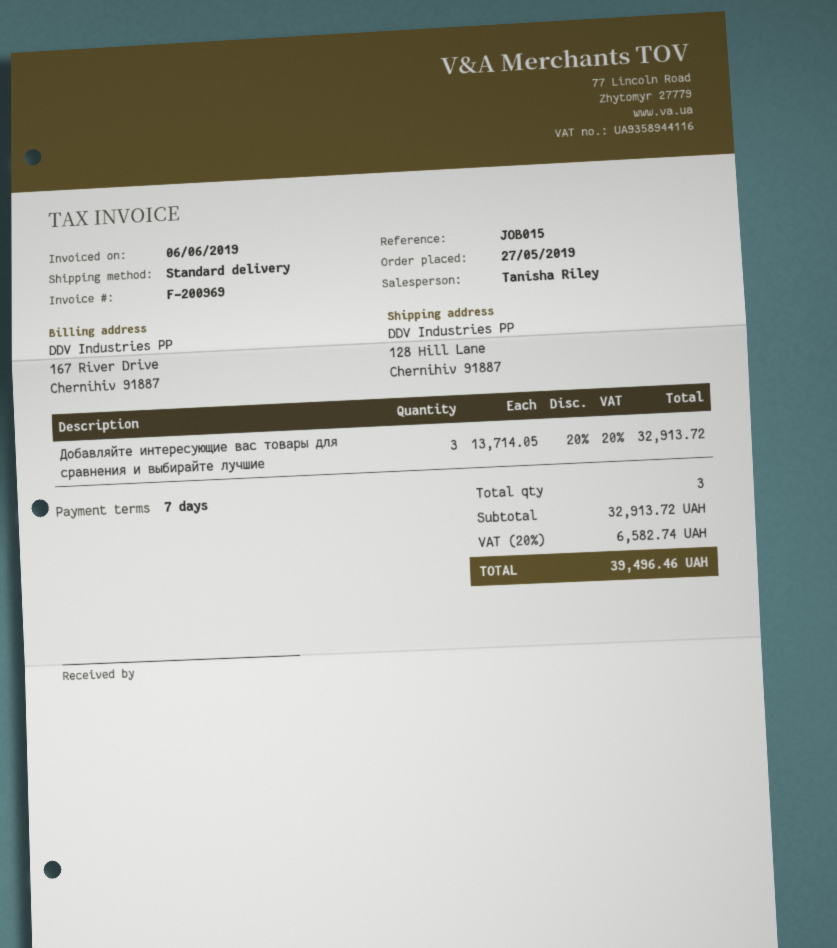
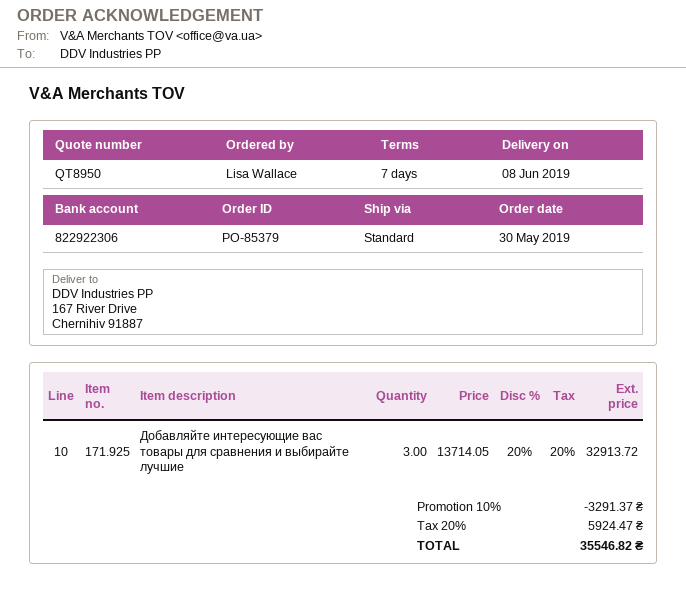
order date: 2019-05-27 -> 2019-05-30
ship to: 128 Hill Lane, Chernihiv 91887 -> 167 River Drive, Chernihiv 91887
discount: none -> 10% = 3291.37
tax: 20% = 6582.74 -> 20% = 5924.47
total: 39496.46 -> 35546.82

